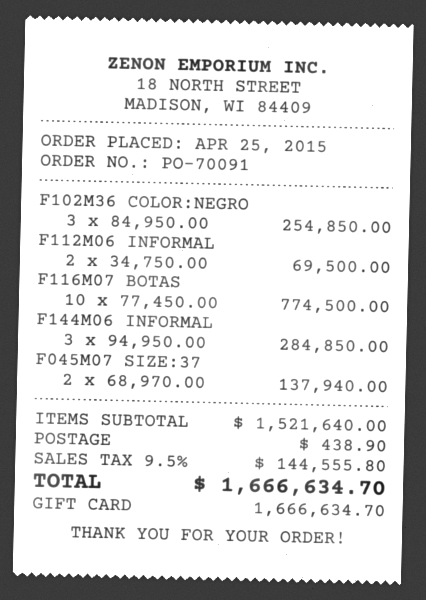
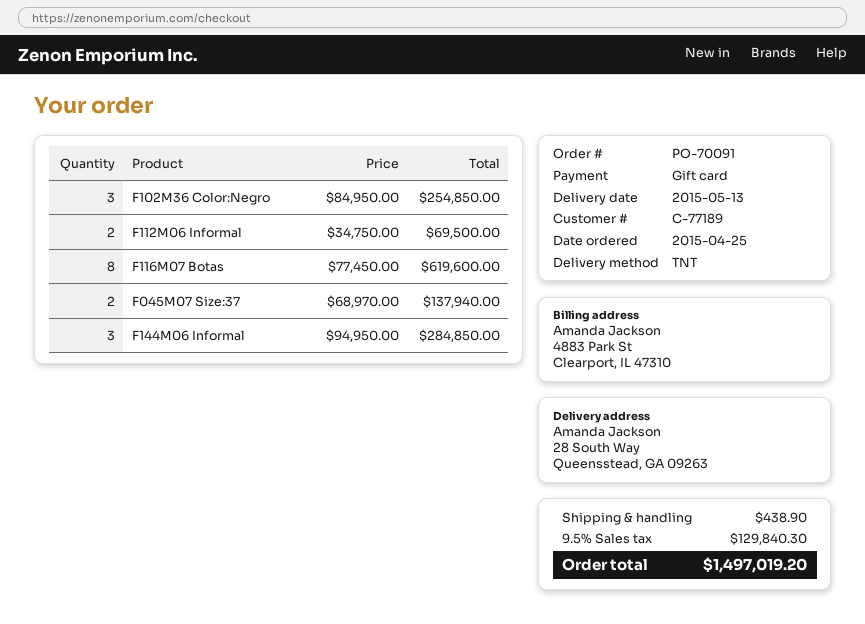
F116M07 BOTAS: 10 x 77450.00 = 774500.00 -> 8 x 77450.00 = 619600.00
tax: 9.5% = 144555.80 -> 9.5% = 129840.30
total: 1666634.70 -> 1497019.20

